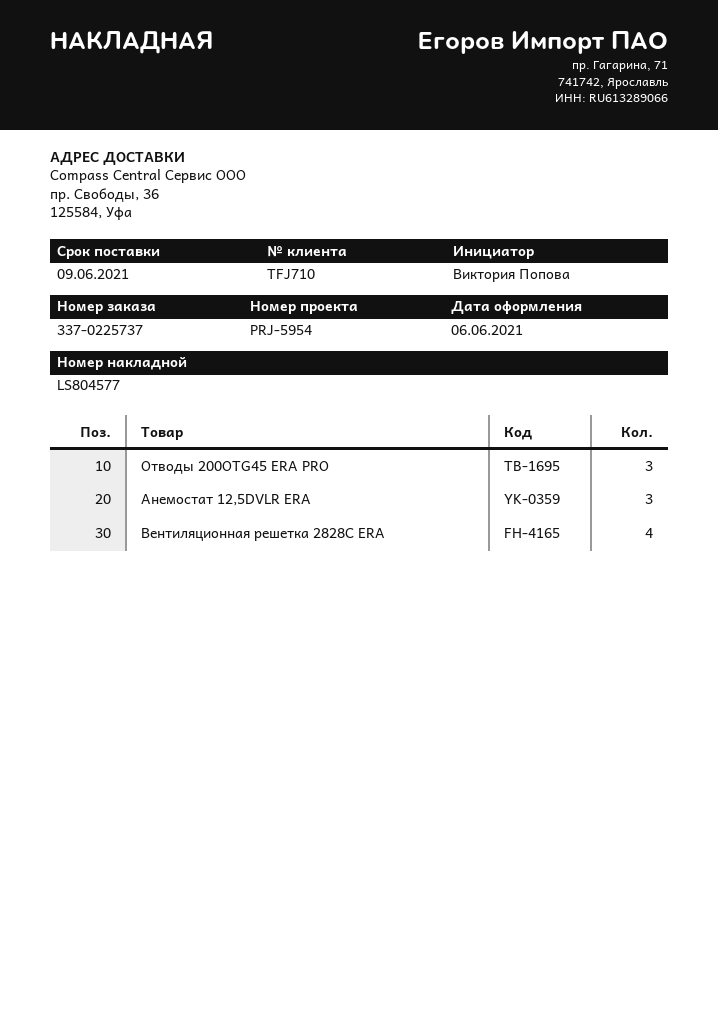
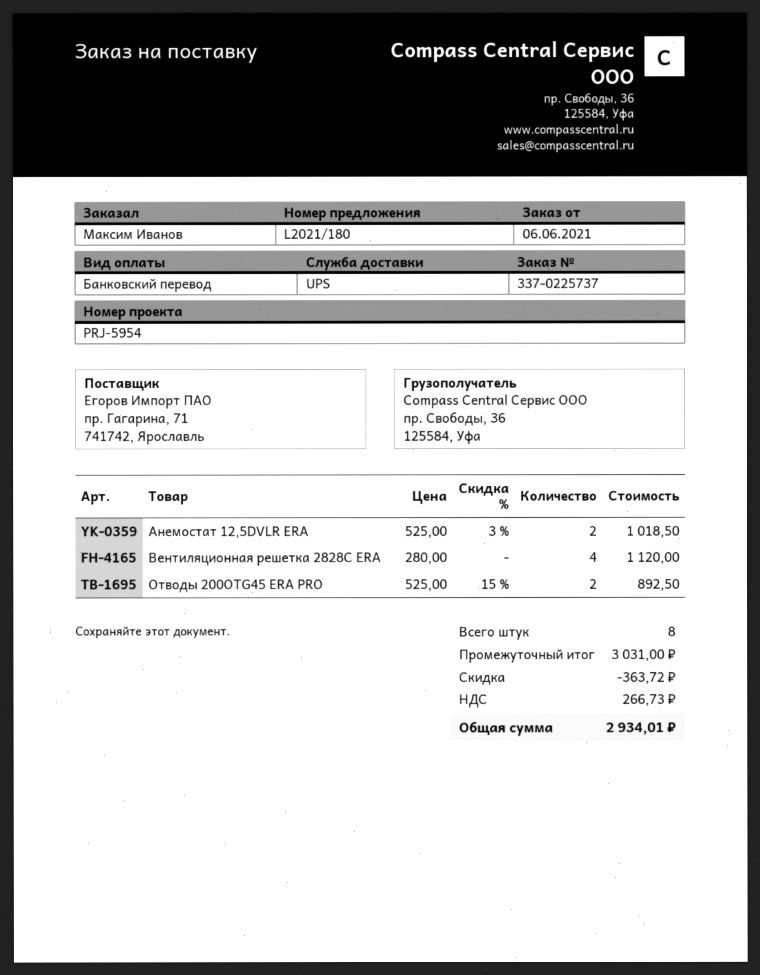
ordered by: Виктория Попова -> Максим Иванов
Отводы 200OTG45 ERA PRO: 3 -> 2
Анемостат 12,5DVLR ERA: 3 -> 2

